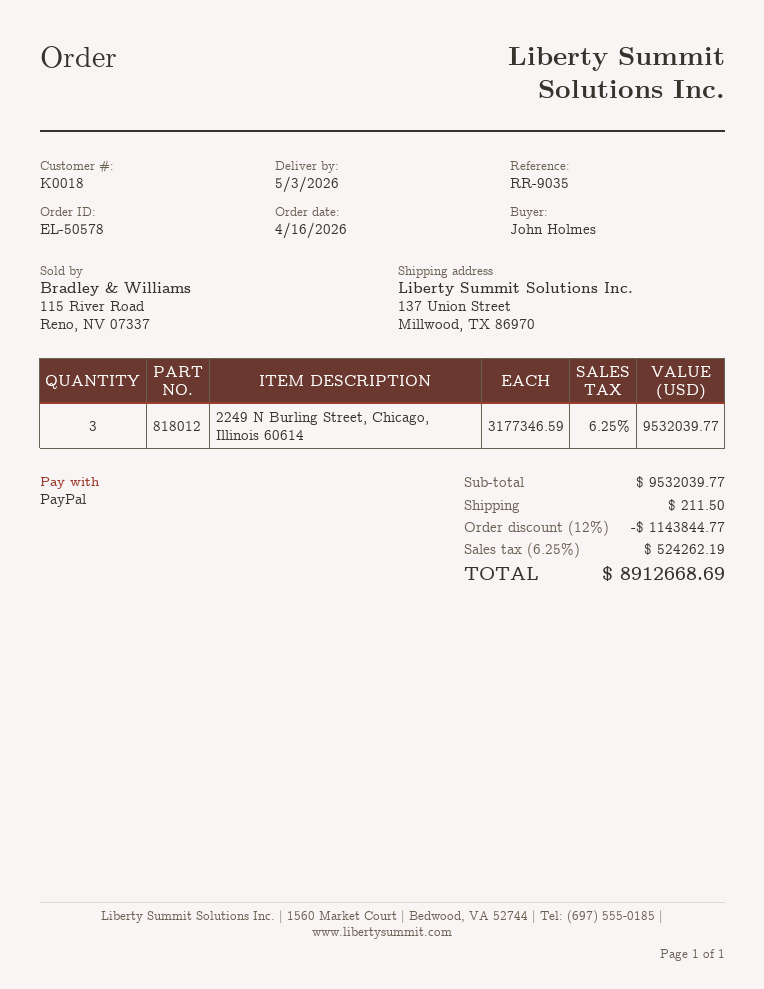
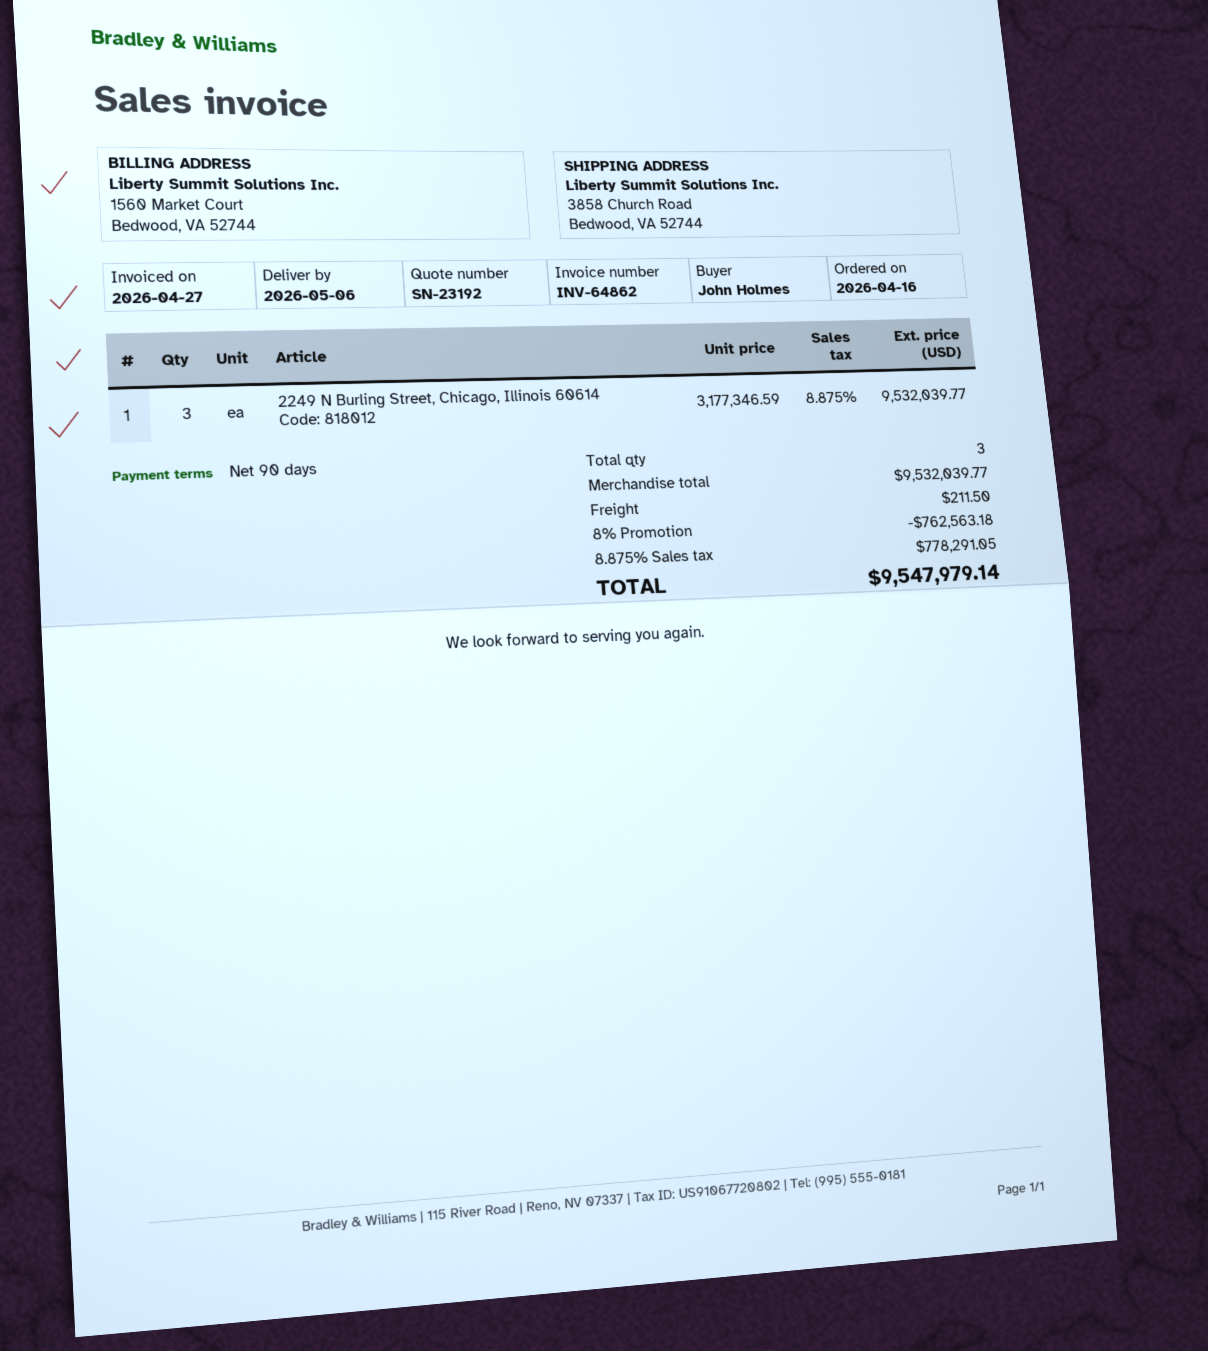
delivery date: 2026-05-03 -> 2026-05-06
ship to: 137 Union Street, Millwood, TX 86970 -> 3858 Church Road, Bedwood, VA 52744
discount: 12% = 1143844.77 -> 8% = 762563.18
tax: 6.25% = 524262.19 -> 8.875% = 778291.05
total: 8912668.69 -> 9547979.14

